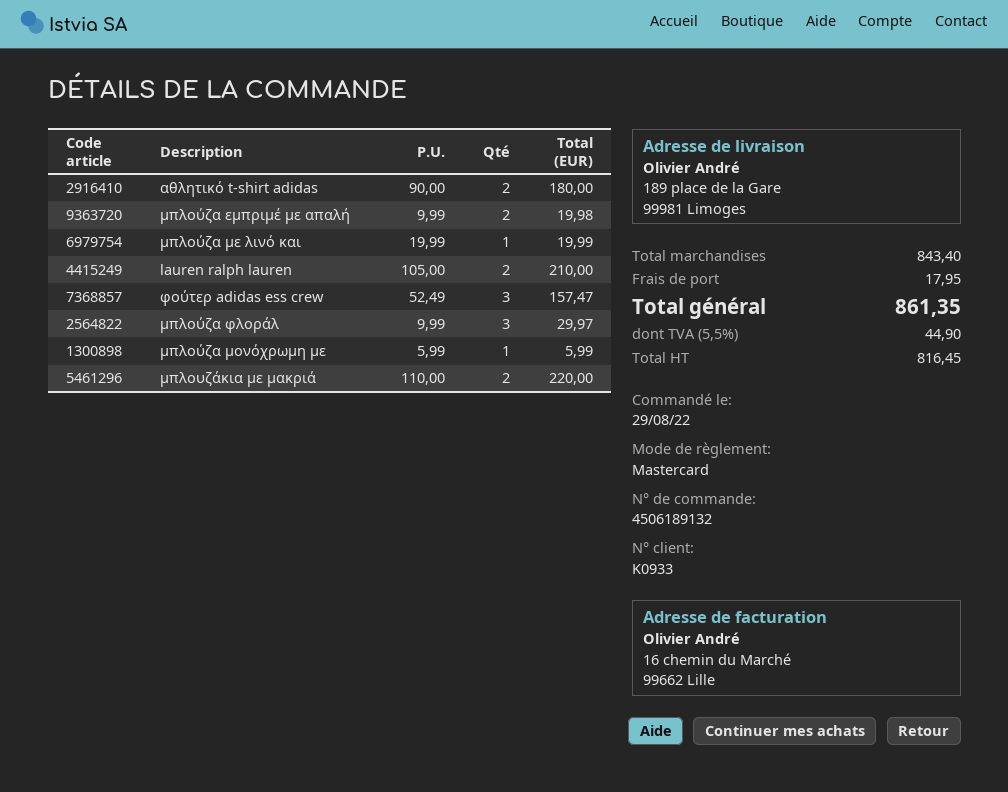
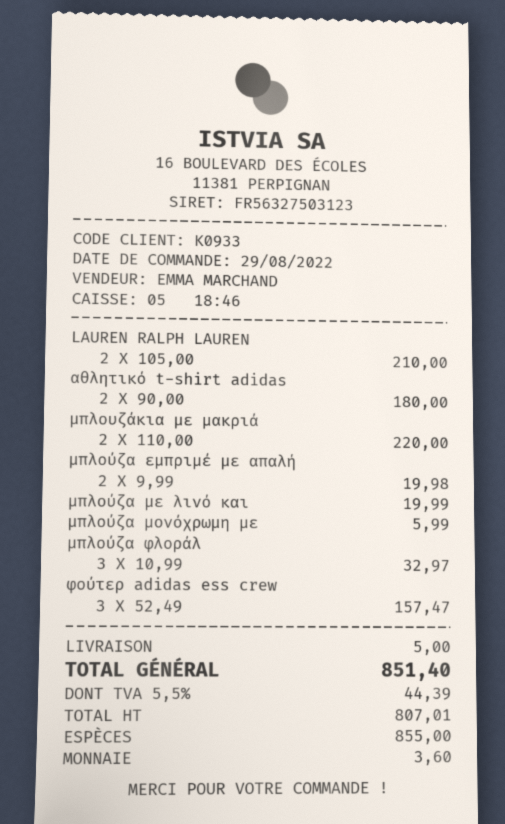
payment method: Mastercard -> cash
μπλούζα φλοράλ: 3 x 9.99 = 29.97 -> 3 x 10.99 = 32.97
shipping: 17.95 -> 5.00
net: 816.45 -> 807.01
tax: 5.5% = 44.90 -> 5.5% = 44.39
total: 861.35 -> 851.40

